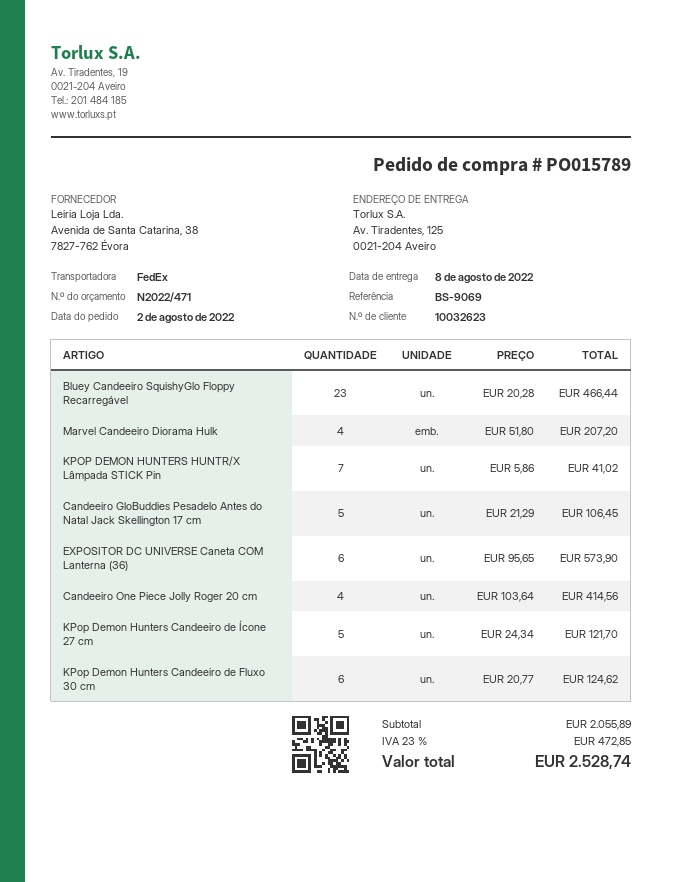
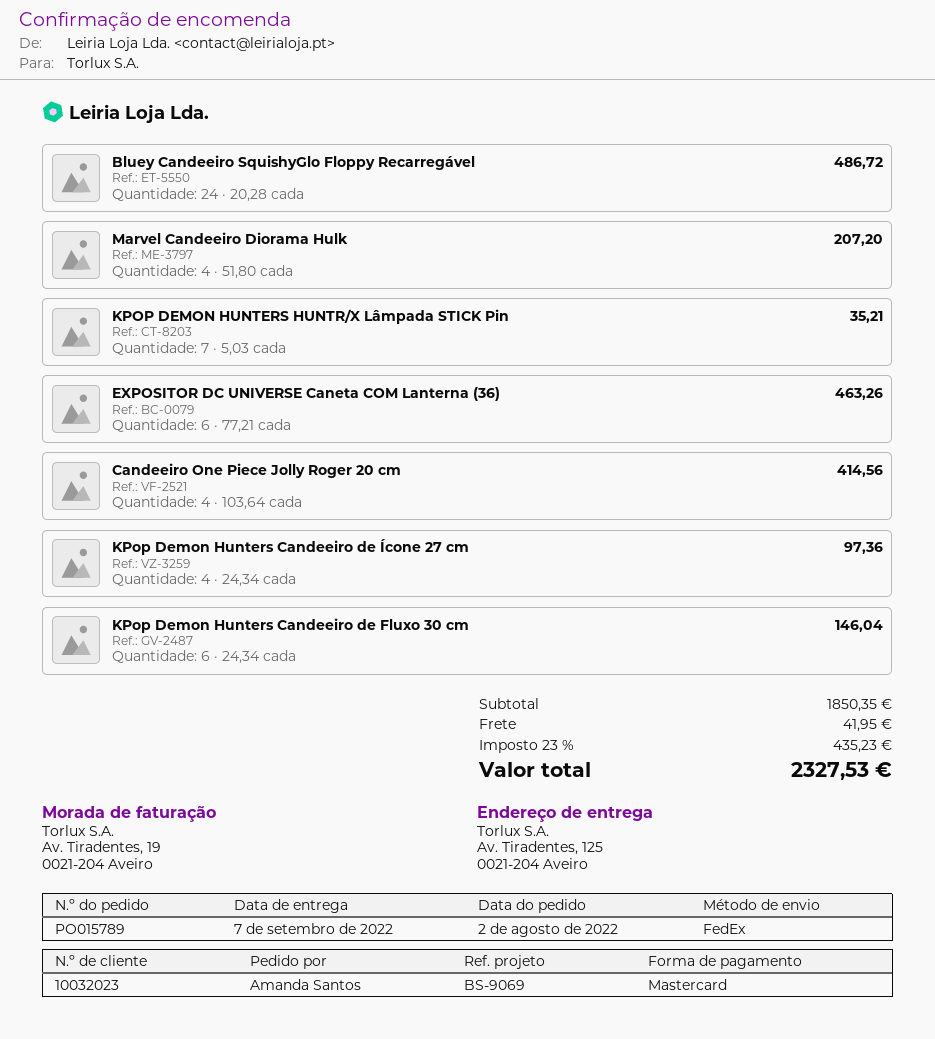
delivery date: 2022-08-08 -> 2022-09-07
customer number: 10032623 -> 10032023
Bluey Candeeiro SquishyGlo Floppy Recarregável: 23 x 20.28 = 466.44 -> 24 x 20.28 = 486.72
KPOP DEMON HUNTERS HUNTR/X Lâmpada STICK Pin: 7 x 5.86 = 41.02 -> 7 x 5.03 = 35.21
Candeeiro GloBuddies Pesadelo Antes do Natal Jack Skellington 17 cm: 5 x 21.29 = 106.45 -> none
EXPOSITOR DC UNIVERSE Caneta COM Lanterna (36): 6 x 95.65 = 573.90 -> 6 x 77.21 = 463.26
KPop Demon Hunters Candeeiro de Ícone 27 cm: 5 x 24.34 = 121.70 -> 4 x 24.34 = 97.36
KPop Demon Hunters Candeeiro de Fluxo 30 cm: 6 x 20.77 = 124.62 -> 6 x 24.34 = 146.04
subtotal: 2055.89 -> 1850.35
shipping: none -> 41.95
tax: 23% = 472.85 -> 23% = 435.23
total: 2528.74 -> 2327.53

